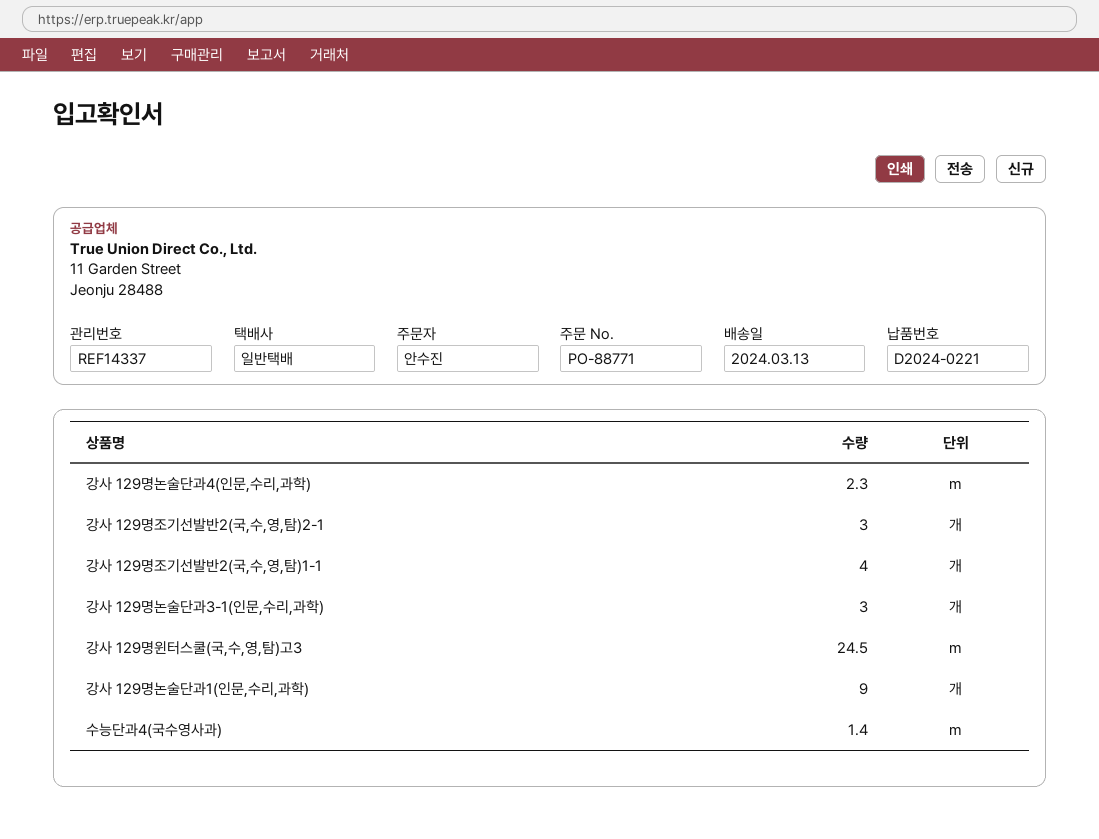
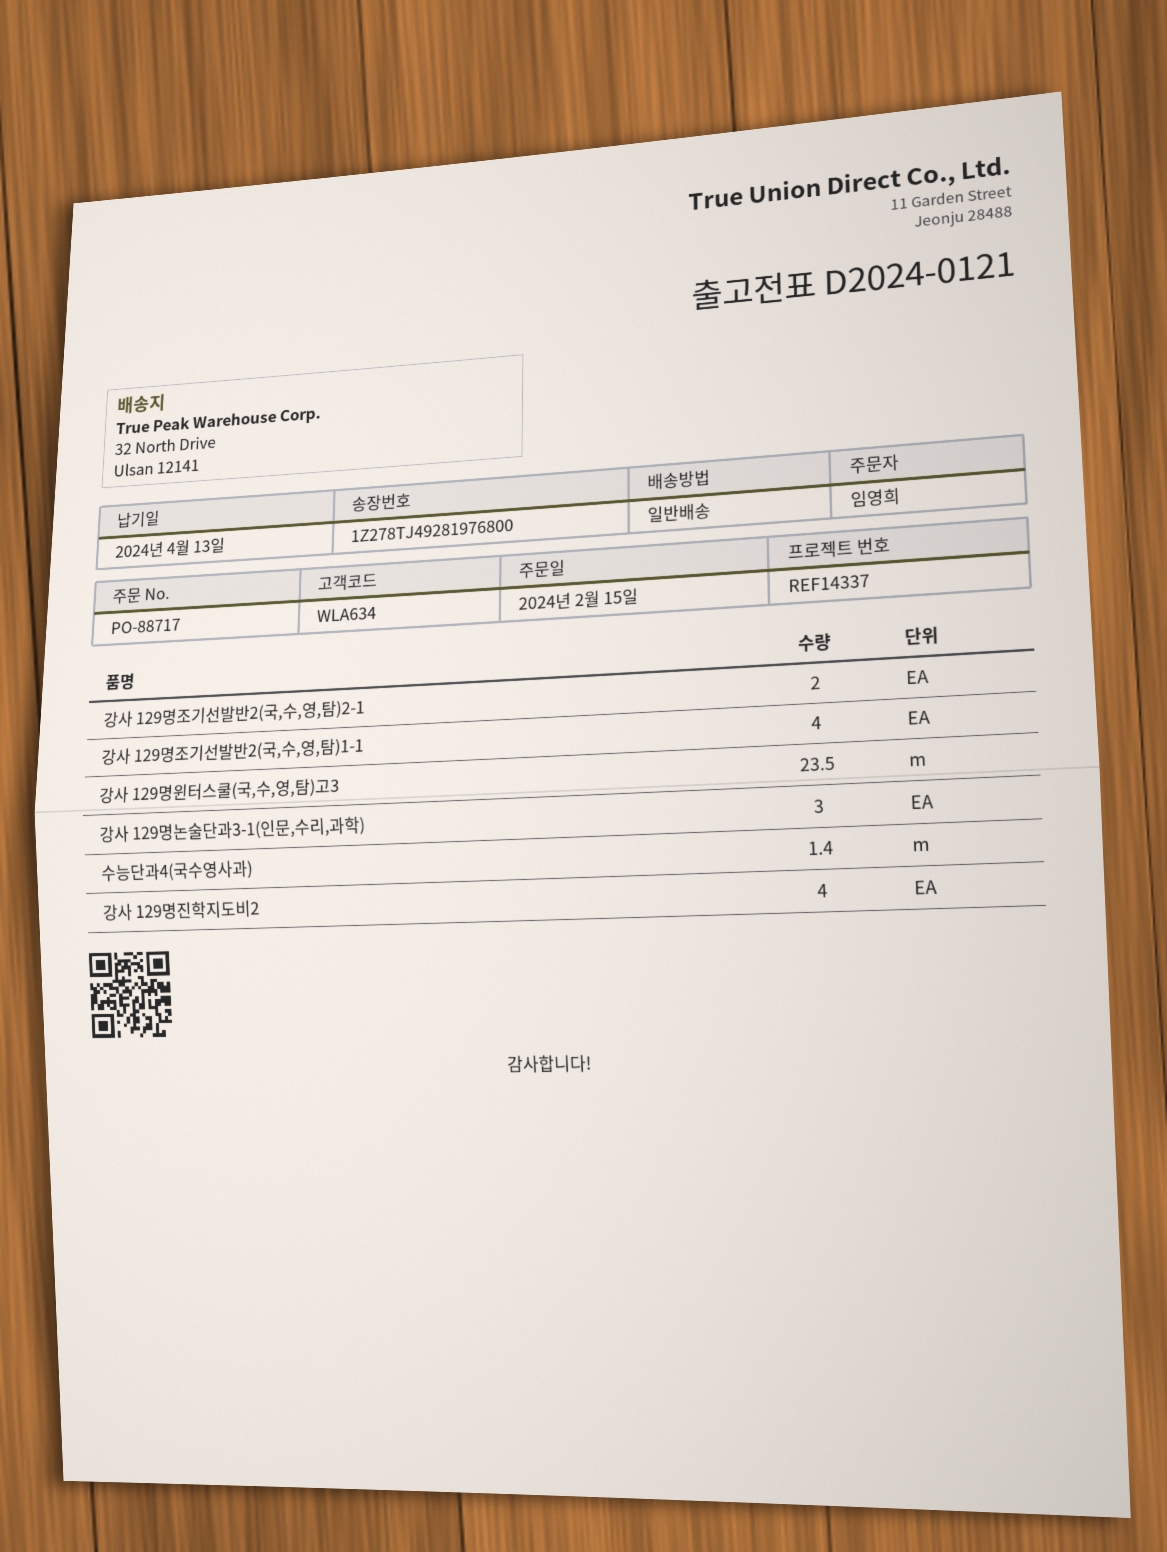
order number: PO-88771 -> PO-88717
delivery note number: D2024-0221 -> D2024-0121
delivery date: 2024-03-13 -> 2024-04-13
ordered by: 안수진 -> 임영희
강사 129명논술단과4(인문,수리,과학): 2.3 -> none
강사 129명조기선발반2(국,수,영,탐)2-1: 3 -> 2
강사 129명윈터스쿨(국,수,영,탐)고3: 24.5 -> 23.5
강사 129명논술단과1(인문,수리,과학): 9 -> none
강사 129명진학지도비2: none -> 4

